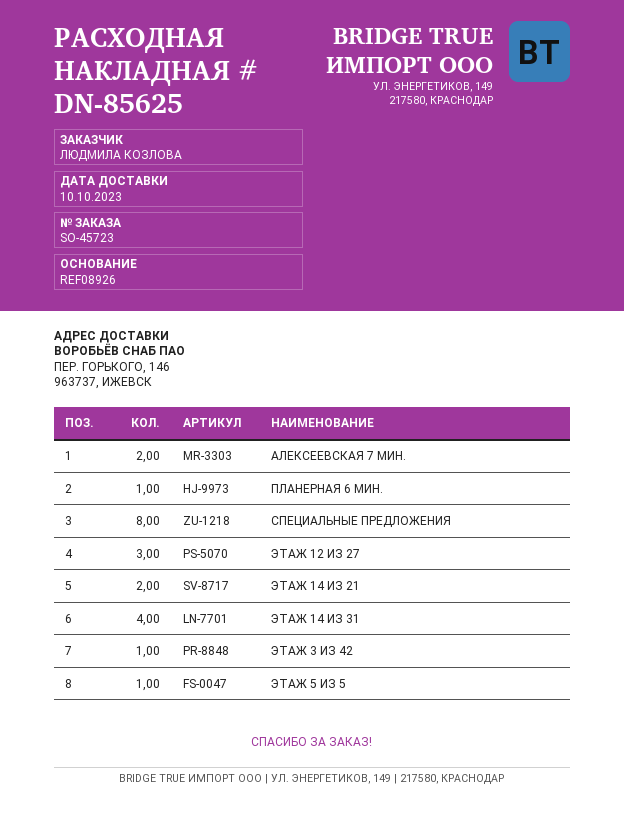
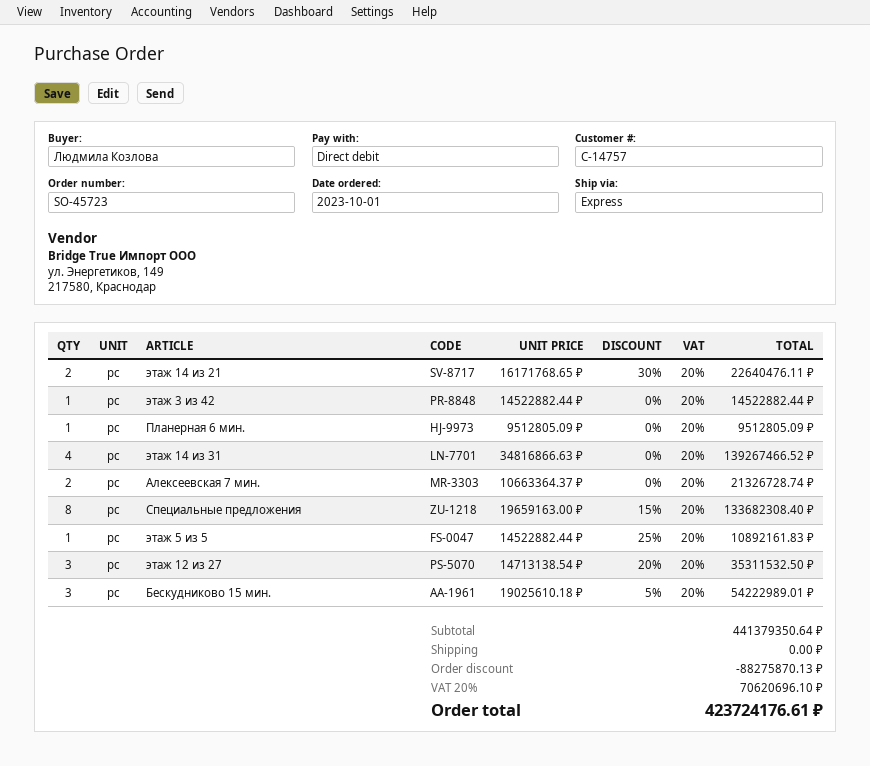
Бескудниково 15 мин.: none -> 3

